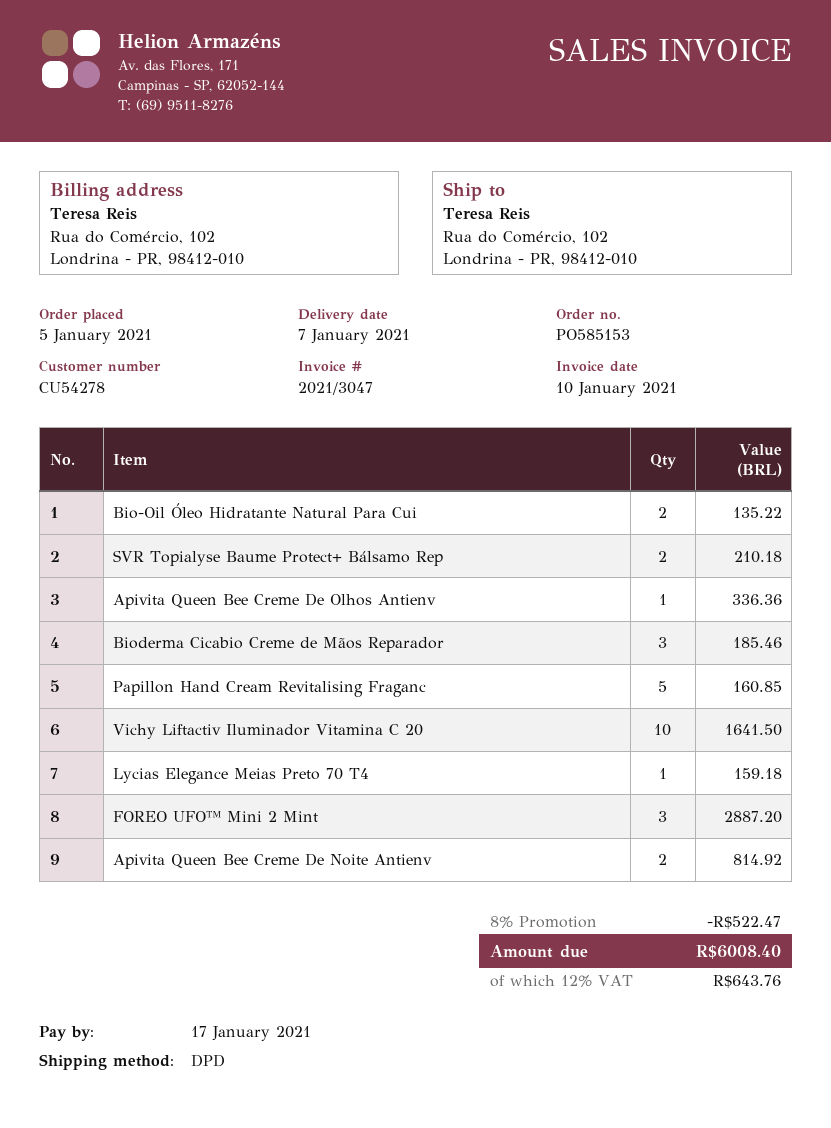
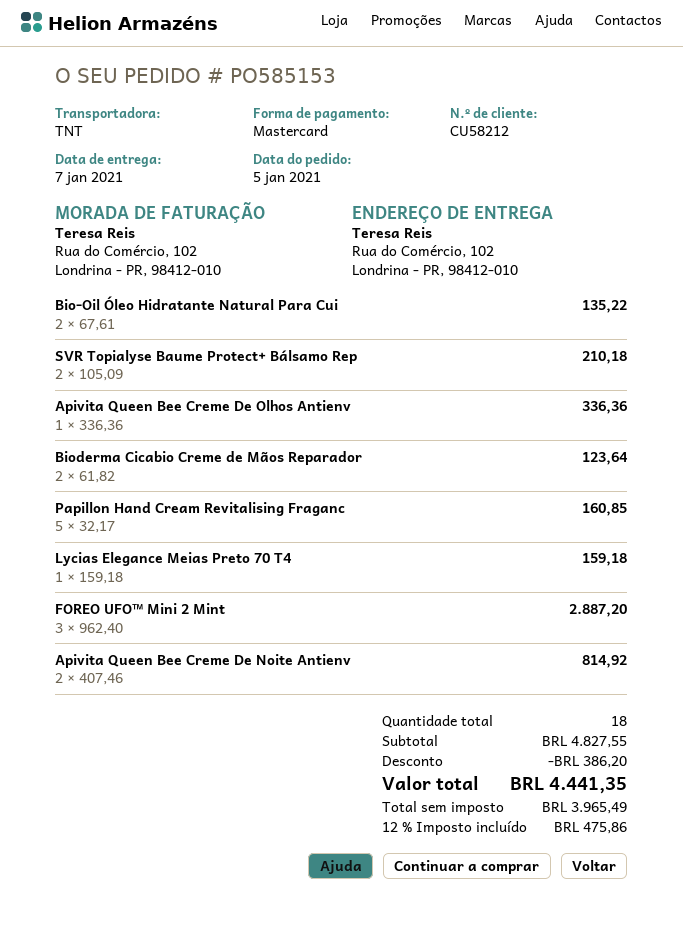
customer number: CU54278 -> CU58212
shipping method: DPD -> TNT
Bioderma Cicabio Creme de Mãos Reparador: 3 for 185.46 -> 2 for 123.64
Vichy Liftactiv Iluminador Vitamina C 20: 10 for 1641.50 -> none
discount: 522.47 -> 386.20
tax: 12% = 643.76 -> 12% = 475.86
total: 6008.40 -> 4441.35

